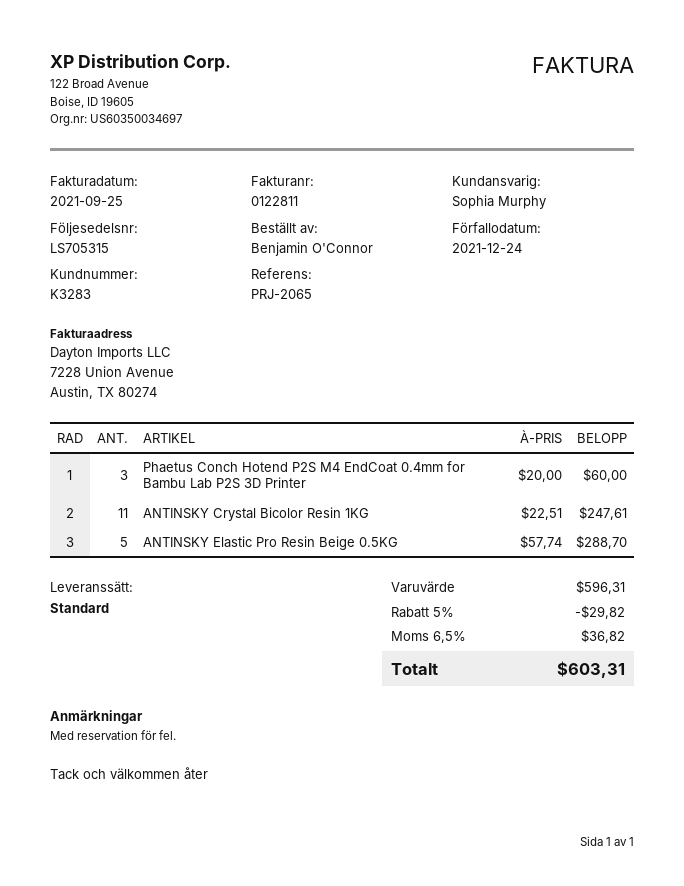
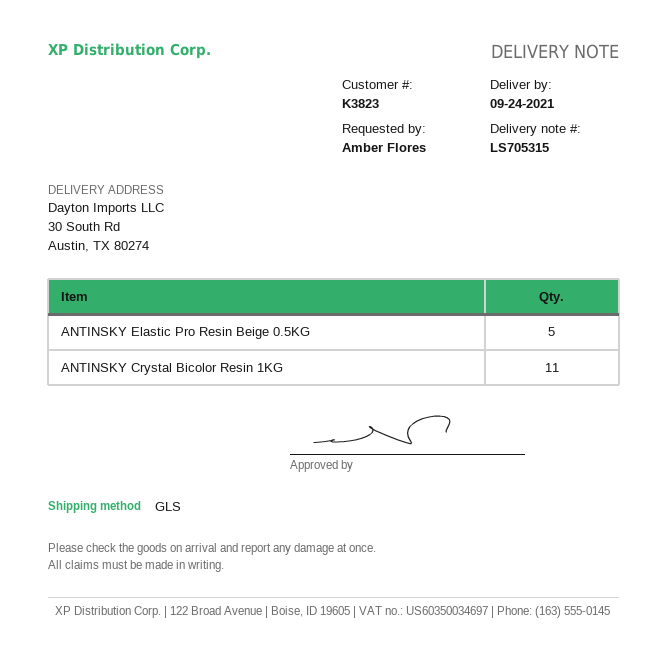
customer number: K3283 -> K3823
ordered by: Benjamin O'Connor -> Amber Flores
shipping method: standard -> GLS
Phaetus Conch Hotend P2S M4 EndCoat 0.4mm for Bambu Lab P2S 3D Printer: 3 -> none

